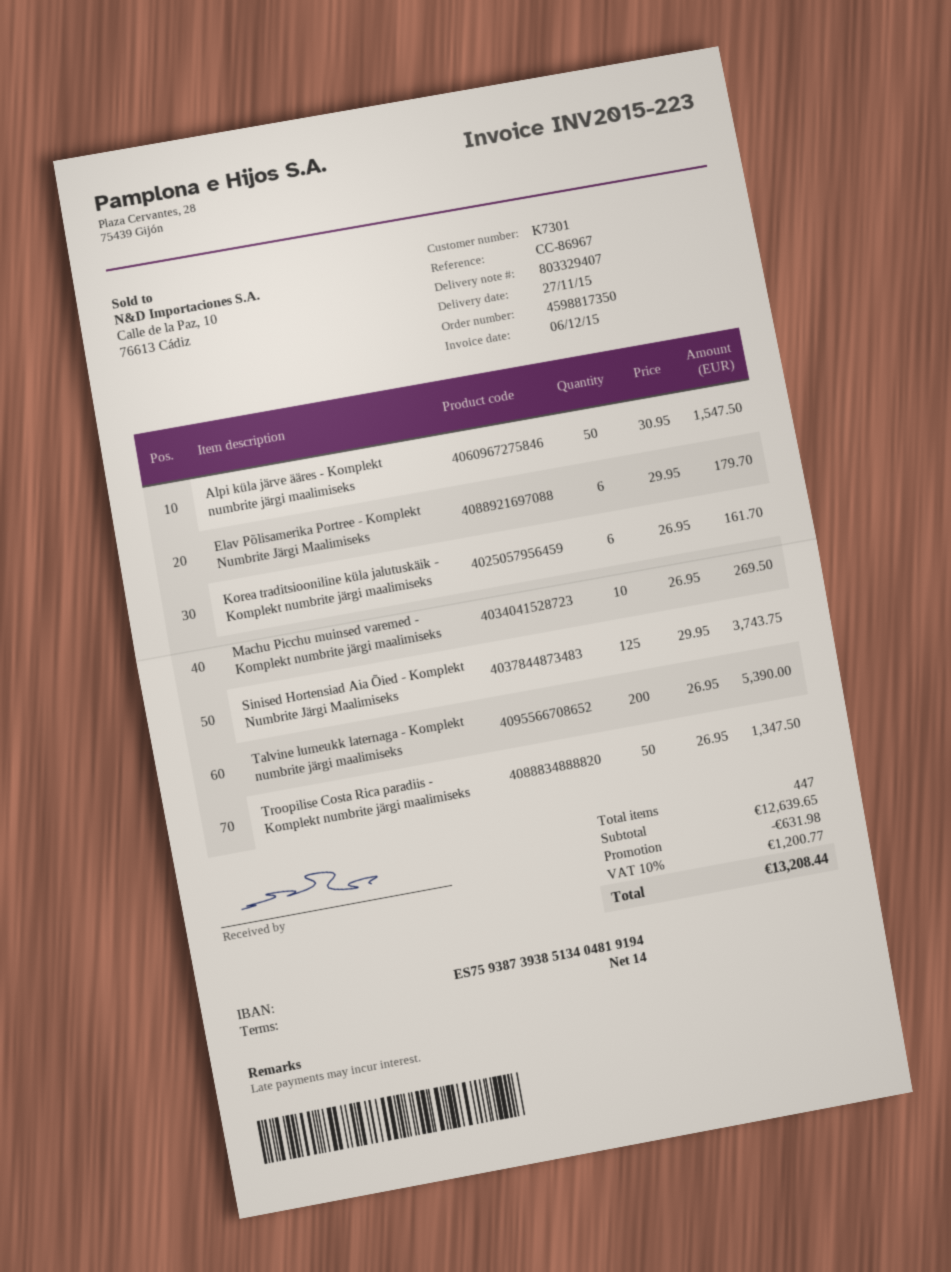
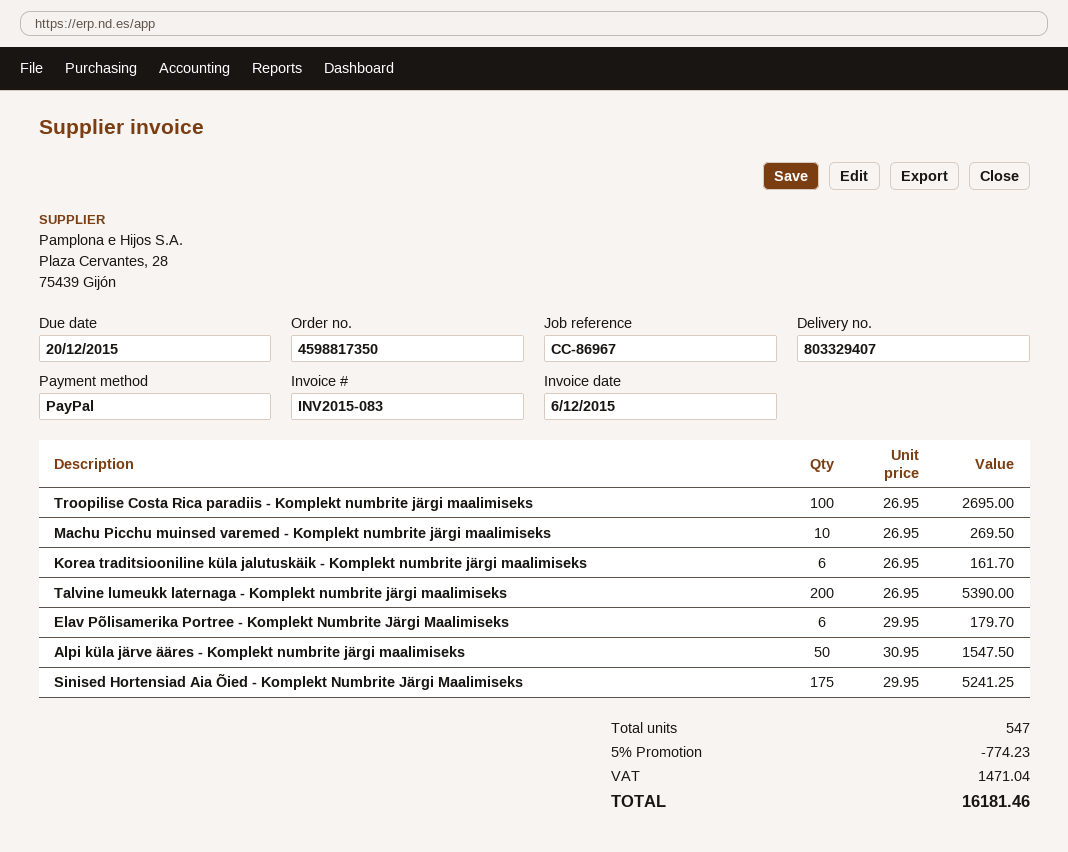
invoice number: INV2015-223 -> INV2015-083
Sinised Hortensiad Aia Õied - Komplekt Numbrite Järgi Maalimiseks: 125 x 29.95 = 3743.75 -> 175 x 29.95 = 5241.25
Troopilise Costa Rica paradiis - Komplekt numbrite järgi maalimiseks: 50 x 26.95 = 1347.50 -> 100 x 26.95 = 2695.00
total quantity: 447 -> 547
discount: 631.98 -> 774.23
tax: 1200.77 -> 1471.04
total: 13208.44 -> 16181.46

